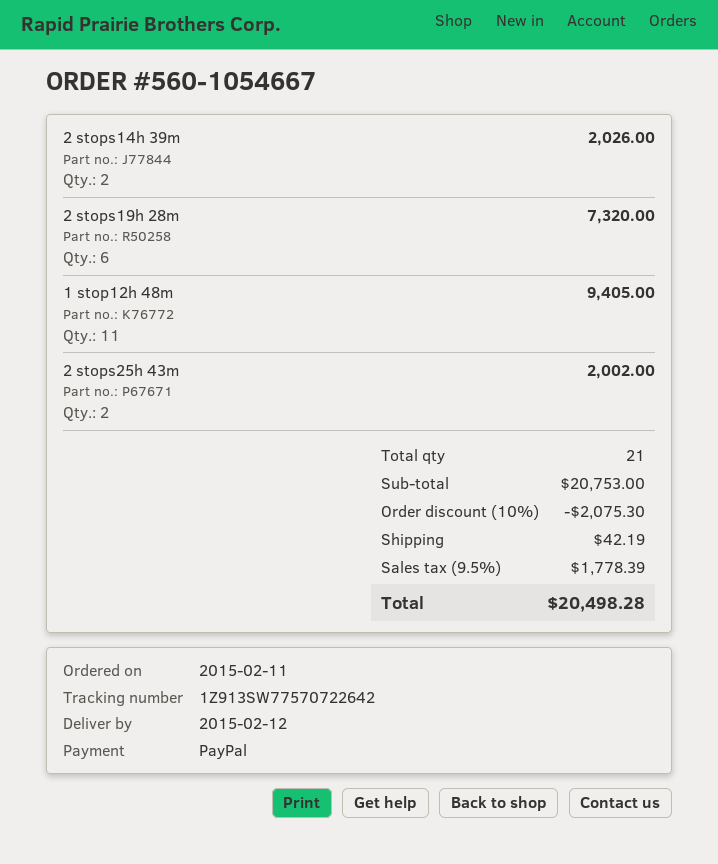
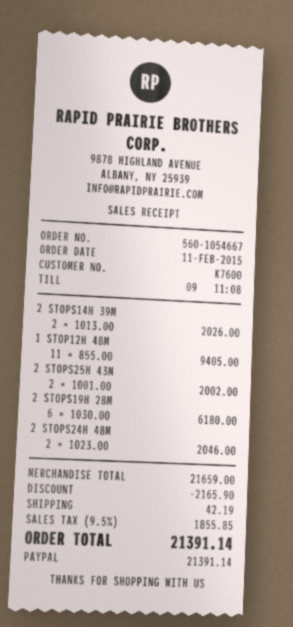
2 stops19h 28m: 6 for 7320.00 -> 6 for 6180.00
2 STOPS24H 48M: none -> 2 for 2046.00
subtotal: 20753.00 -> 21659.00
discount: 2075.30 -> 2165.90
tax: 9.5% = 1778.39 -> 9.5% = 1855.85
total: 20498.28 -> 21391.14

